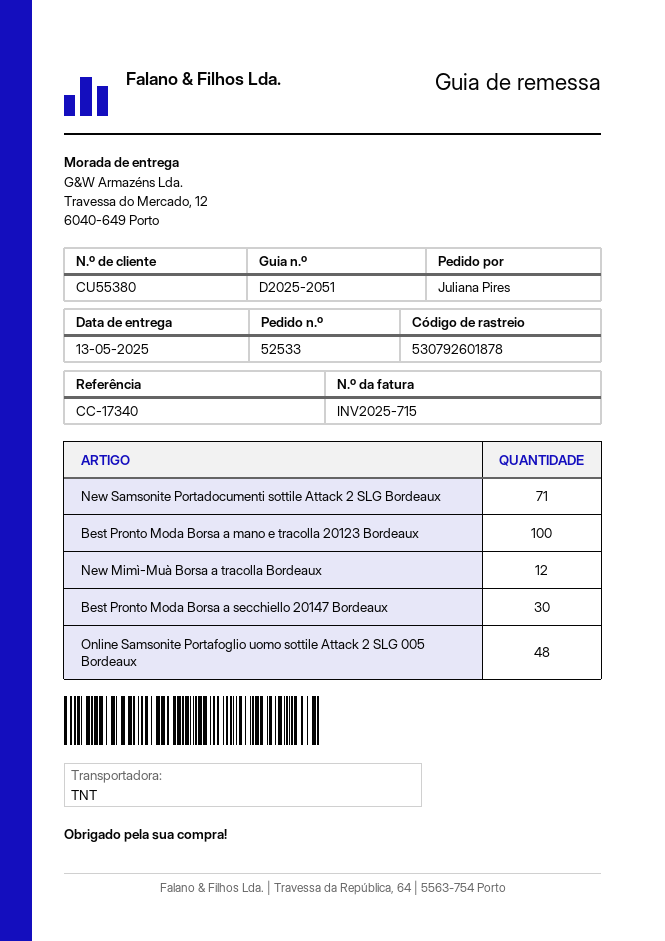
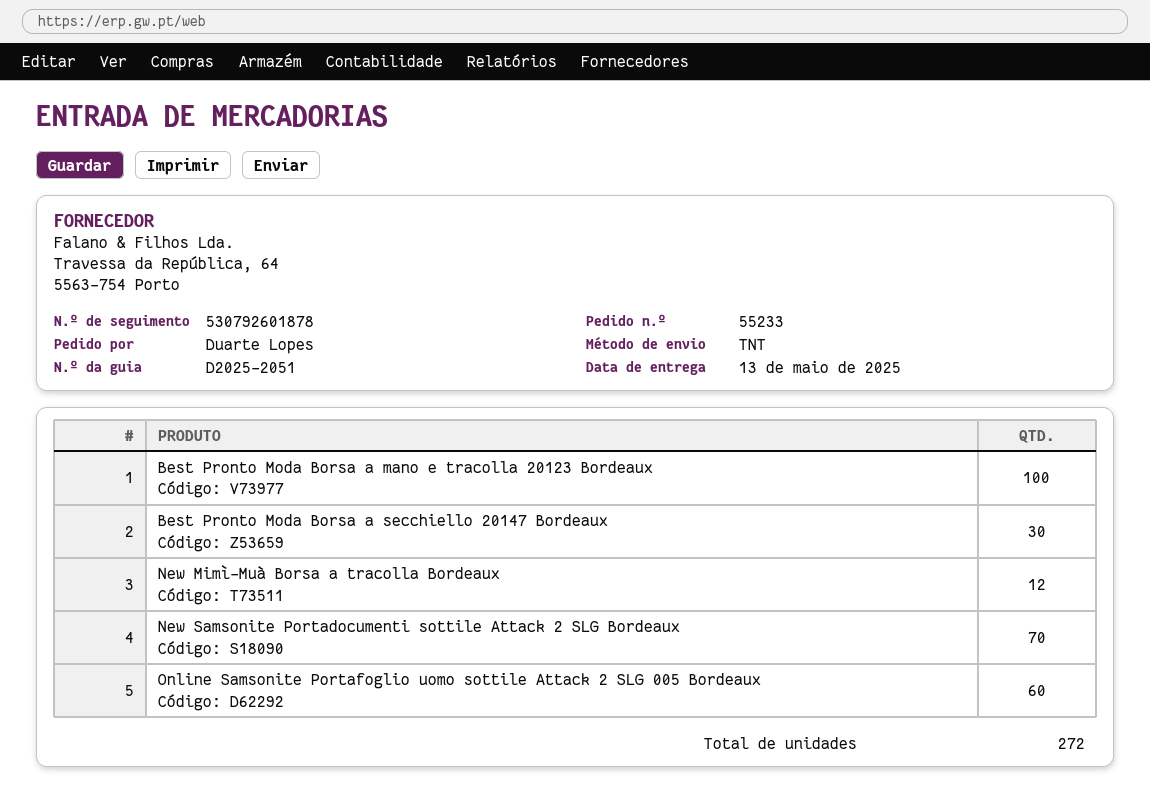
order number: 52533 -> 55233
ordered by: Juliana Pires -> Duarte Lopes
New Samsonite Portadocumenti sottile Attack 2 SLG Bordeaux: 71 -> 70
Online Samsonite Portafoglio uomo sottile Attack 2 SLG 005 Bordeaux: 48 -> 60

